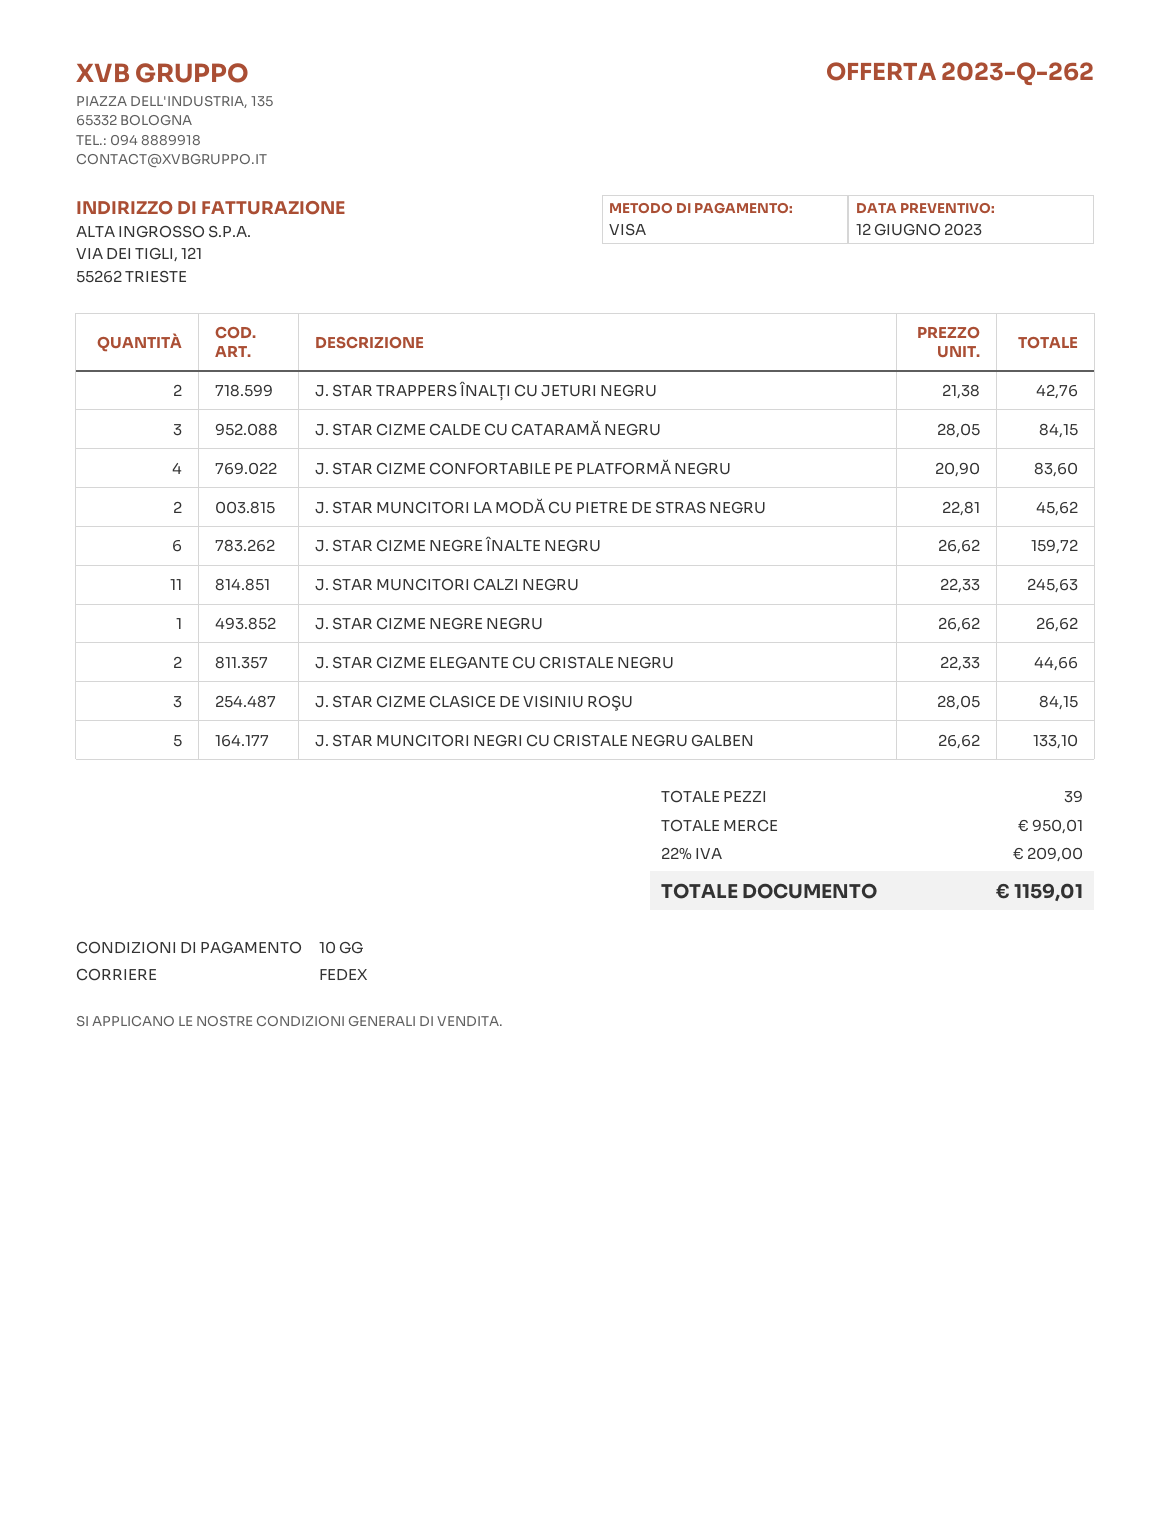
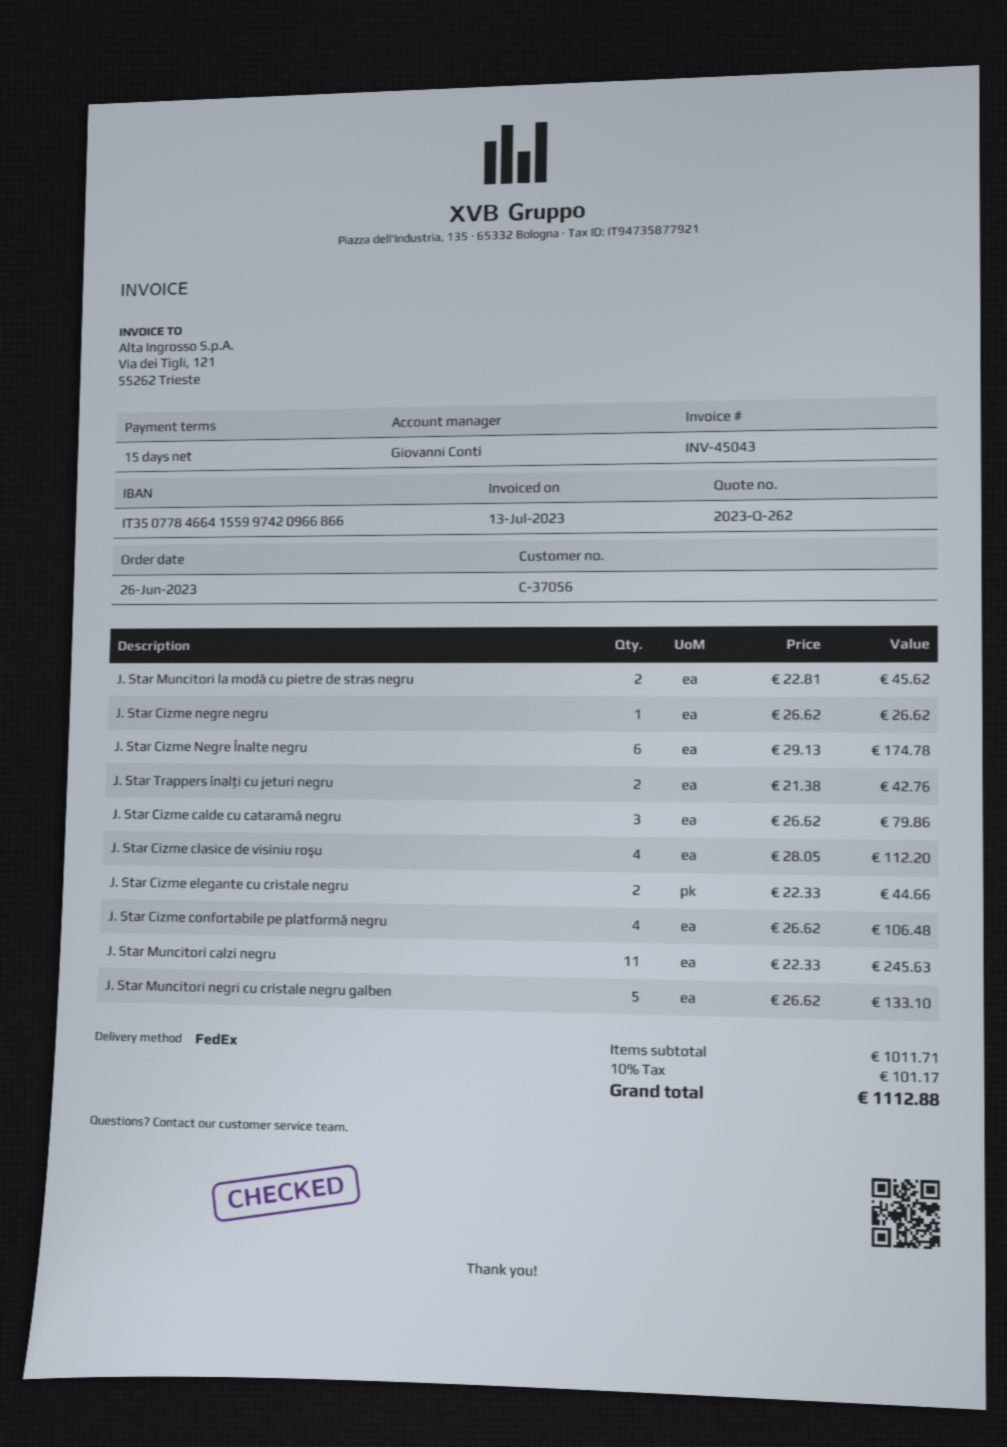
payment terms: 10 days -> 15 days
J. STAR CIZME CALDE CU CATARAMĂ NEGRU: 3 x 28.05 = 84.15 -> 3 x 26.62 = 79.86
J. STAR CIZME CONFORTABILE PE PLATFORMĂ NEGRU: 4 x 20.90 = 83.60 -> 4 x 26.62 = 106.48
J. STAR CIZME NEGRE ÎNALTE NEGRU: 6 x 26.62 = 159.72 -> 6 x 29.13 = 174.78
J. STAR CIZME CLASICE DE VISINIU ROŞU: 3 x 28.05 = 84.15 -> 4 x 28.05 = 112.20
subtotal: 950.01 -> 1011.71
tax: 22% = 209.00 -> 10% = 101.17
total: 1159.01 -> 1112.88

